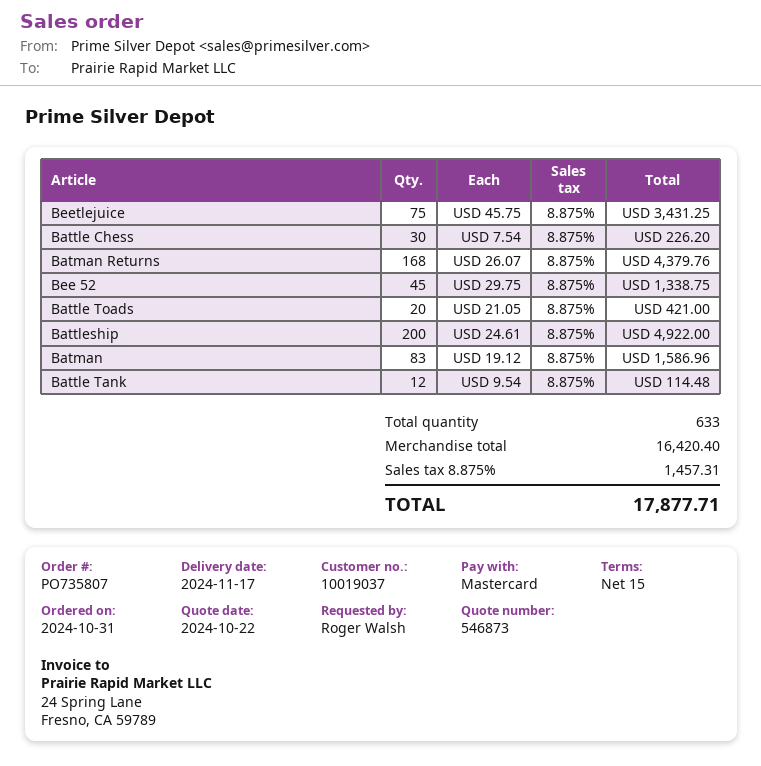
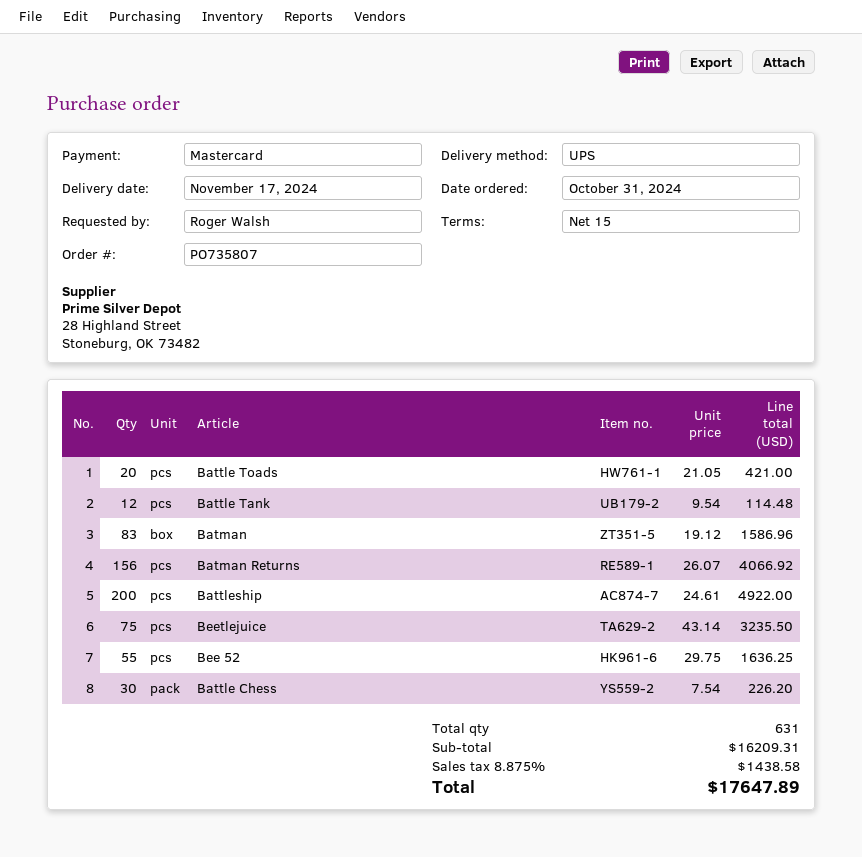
Beetlejuice: 75 x 45.75 = 3431.25 -> 75 x 43.14 = 3235.50
Batman Returns: 168 x 26.07 = 4379.76 -> 156 x 26.07 = 4066.92
Bee 52: 45 x 29.75 = 1338.75 -> 55 x 29.75 = 1636.25
total quantity: 633 -> 631
subtotal: 16420.40 -> 16209.31
tax: 8.875% = 1457.31 -> 8.875% = 1438.58
total: 17877.71 -> 17647.89

